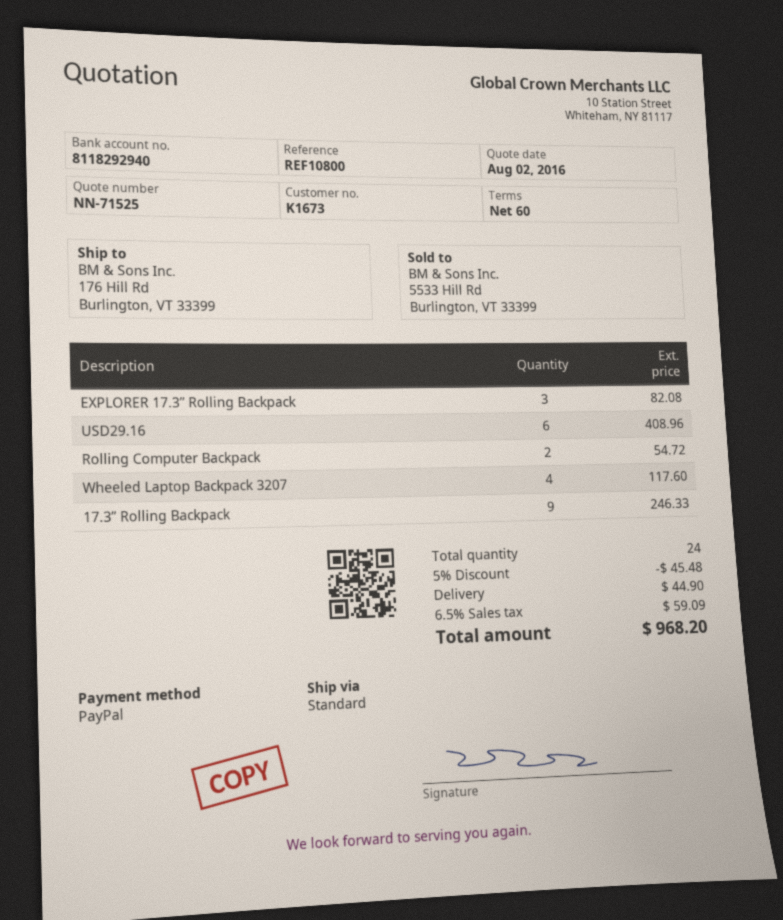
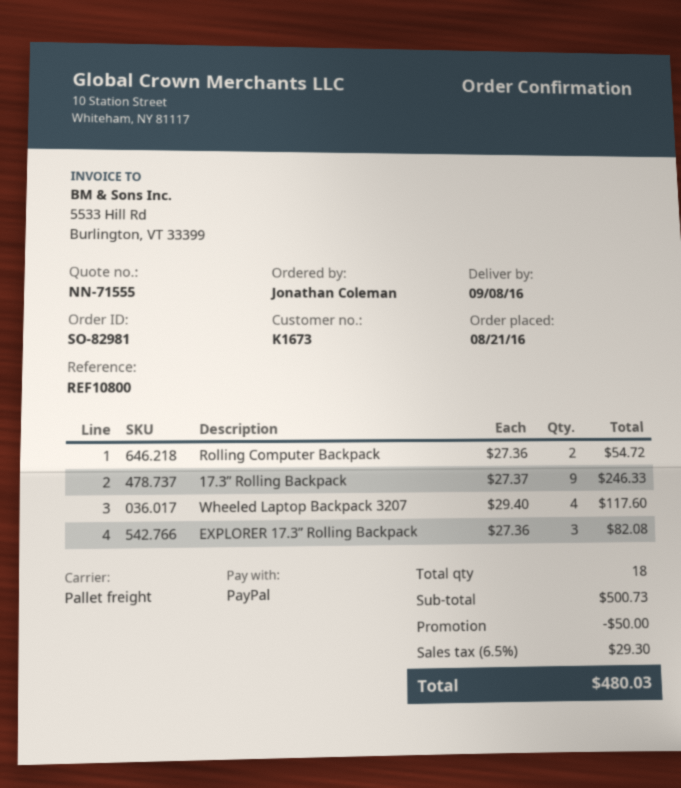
quote number: NN-71525 -> NN-71555
shipping method: standard -> pallet freight
USD29.16: 6 for 408.96 -> none
total quantity: 24 -> 18
discount: 45.48 -> 50.00
shipping: 44.90 -> none
tax: 6.5% = 59.09 -> 6.5% = 29.30
total: 968.20 -> 480.03

